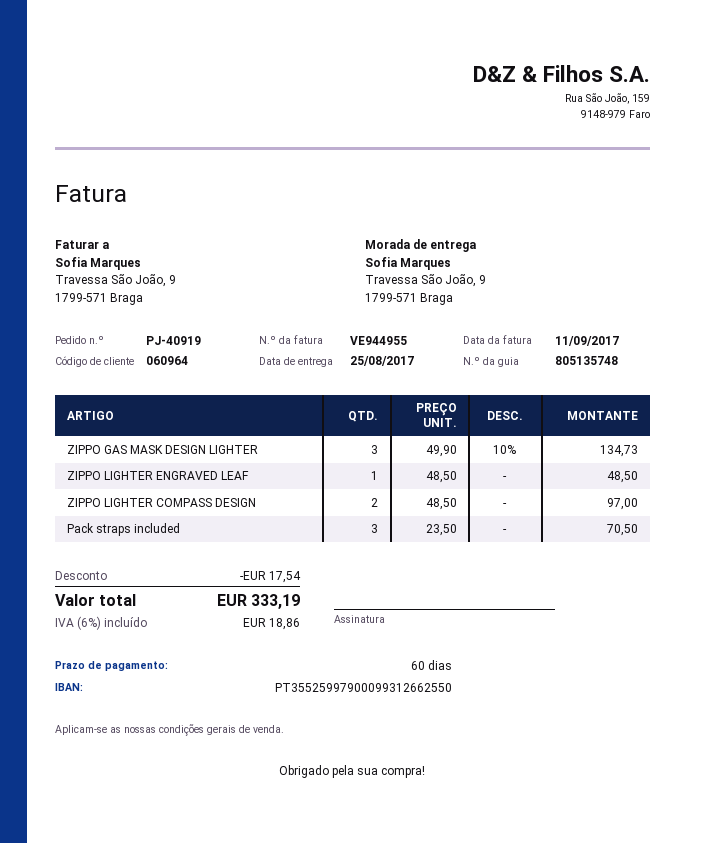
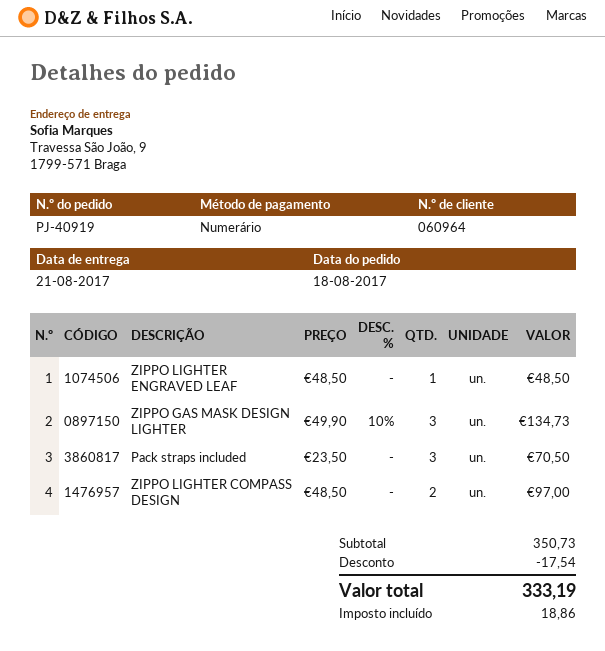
delivery date: 2017-08-25 -> 2017-08-21

